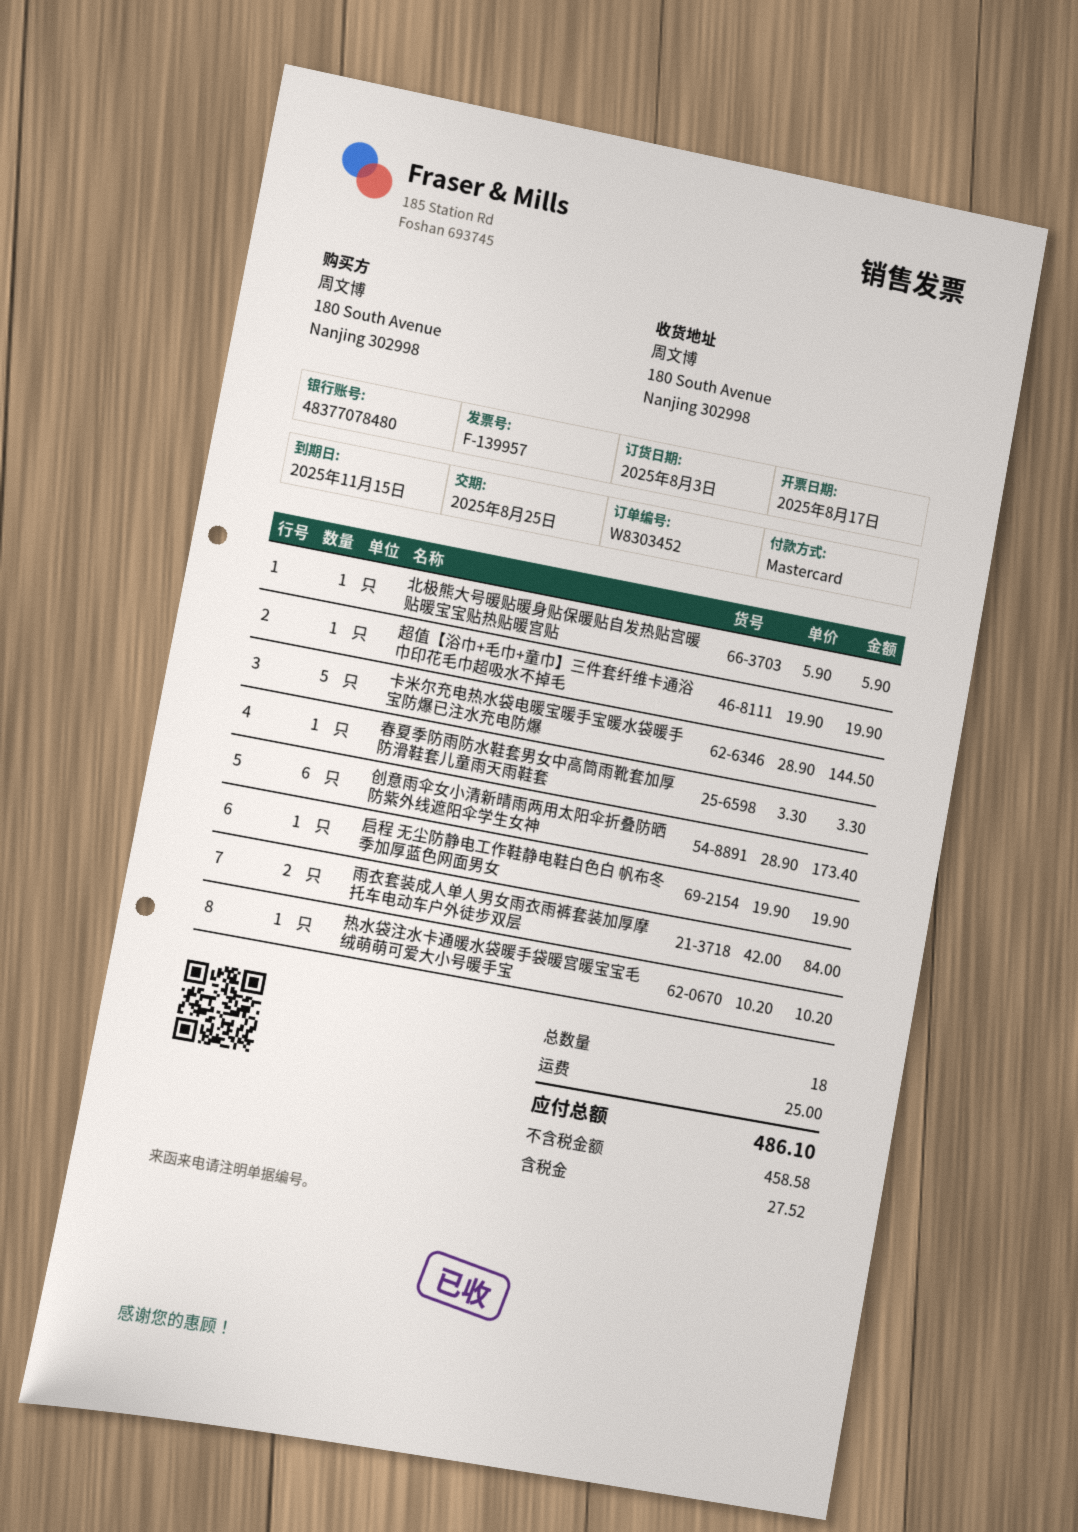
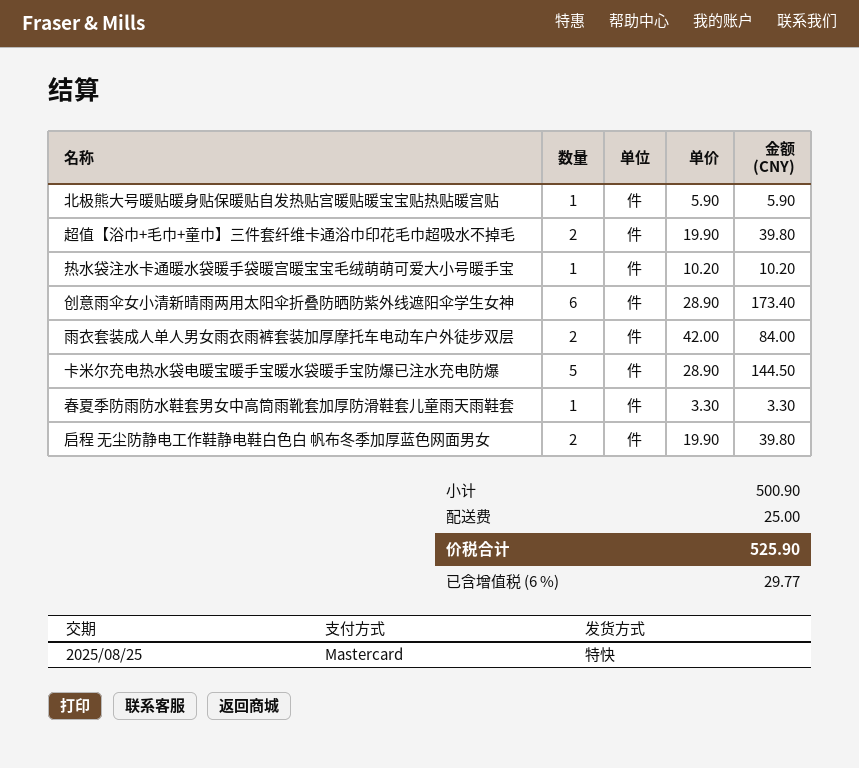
超值【浴巾+毛巾+童巾】三件套纤维卡通浴巾印花毛巾超吸水不掉毛: 1 x 19.90 = 19.90 -> 2 x 19.90 = 39.80
启程 无尘防静电工作鞋静电鞋白色白 帆布冬季加厚蓝色网面男女: 1 x 19.90 = 19.90 -> 2 x 19.90 = 39.80
tax: 27.52 -> 29.77
total: 486.10 -> 525.90

